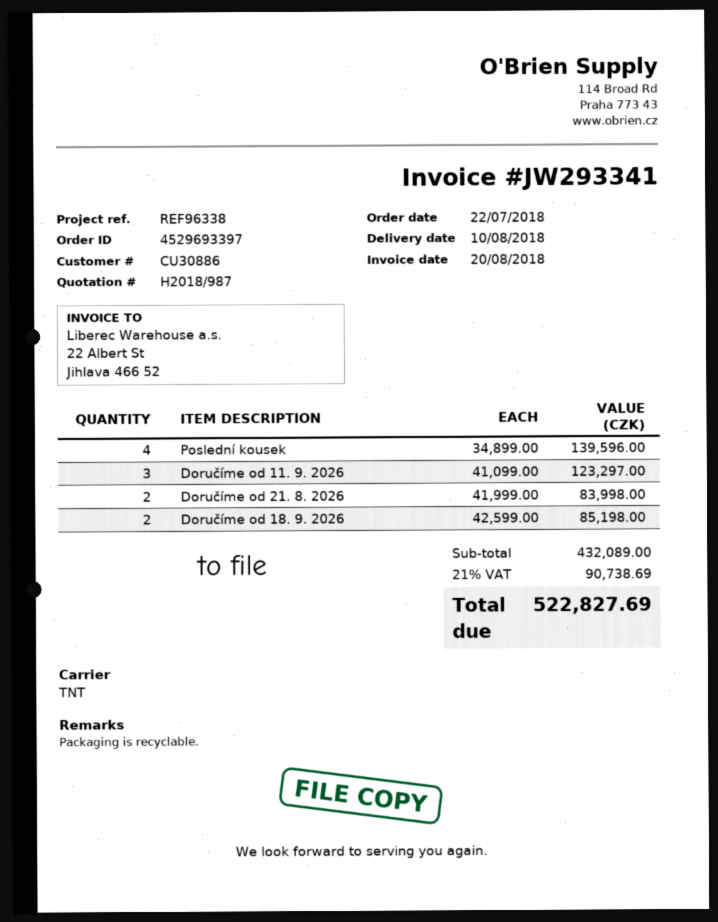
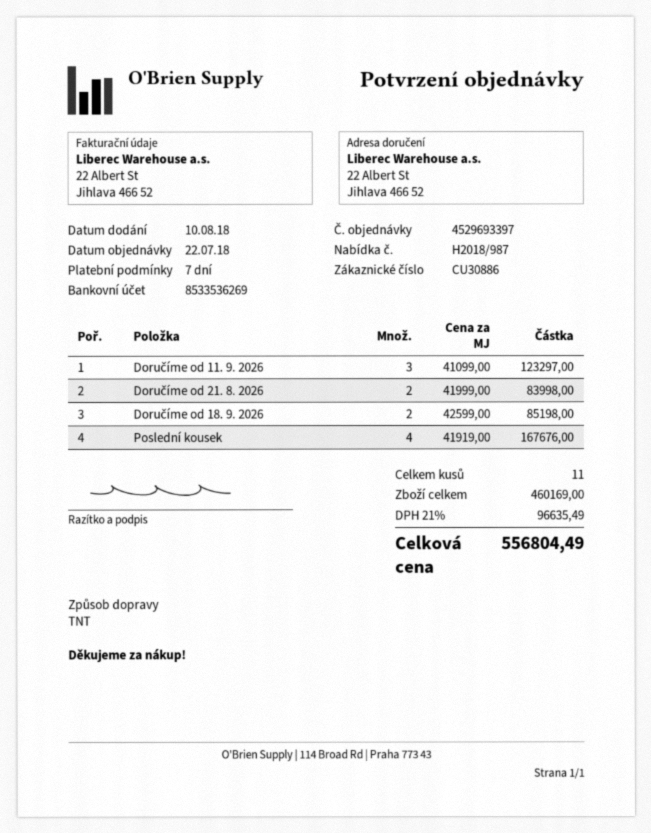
Poslední kousek: 4 x 34899.00 = 139596.00 -> 4 x 41919.00 = 167676.00
subtotal: 432089.00 -> 460169.00
tax: 21% = 90738.69 -> 21% = 96635.49
total: 522827.69 -> 556804.49

